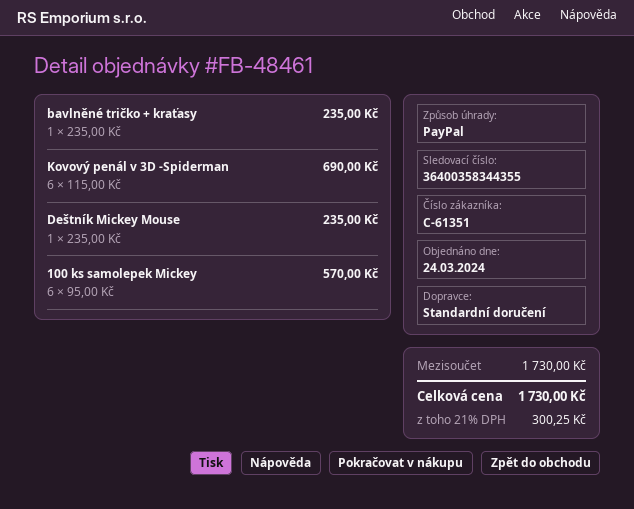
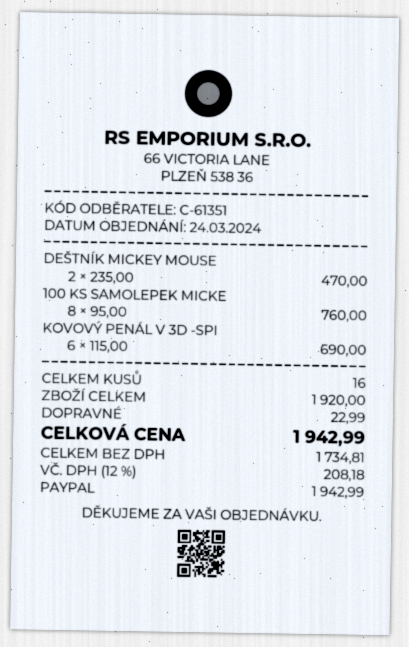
bavlněné tričko + kraťasy: 1 x 235.00 = 235.00 -> none
Deštník Mickey Mouse: 1 x 235.00 = 235.00 -> 2 x 235.00 = 470.00
100 ks samolepek Mickey: 6 x 95.00 = 570.00 -> 8 x 95.00 = 760.00
subtotal: 1730.00 -> 1920.00
shipping: none -> 22.99
tax: 21% = 300.25 -> 12% = 208.18
total: 1730.00 -> 1942.99

